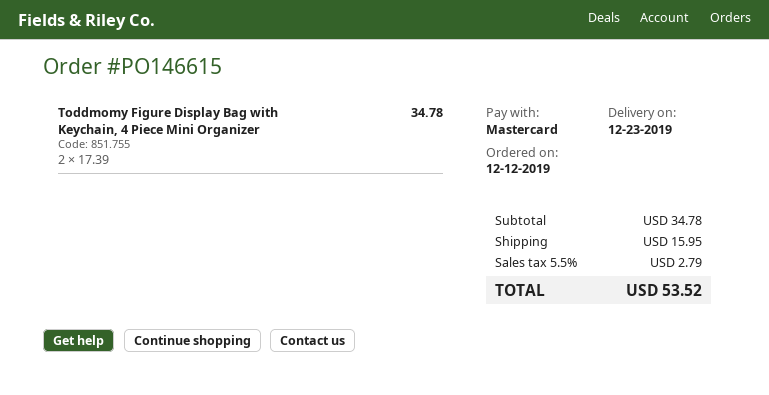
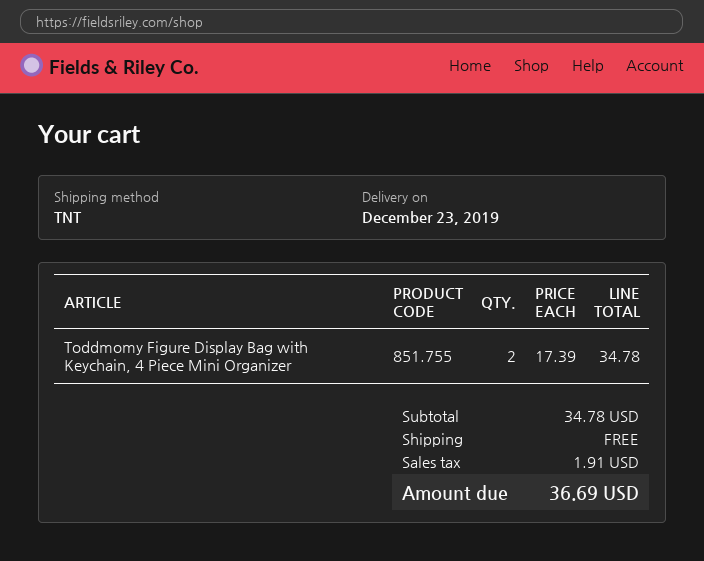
shipping: 15.95 -> 0.00
tax: 2.79 -> 1.91
total: 53.52 -> 36.69

